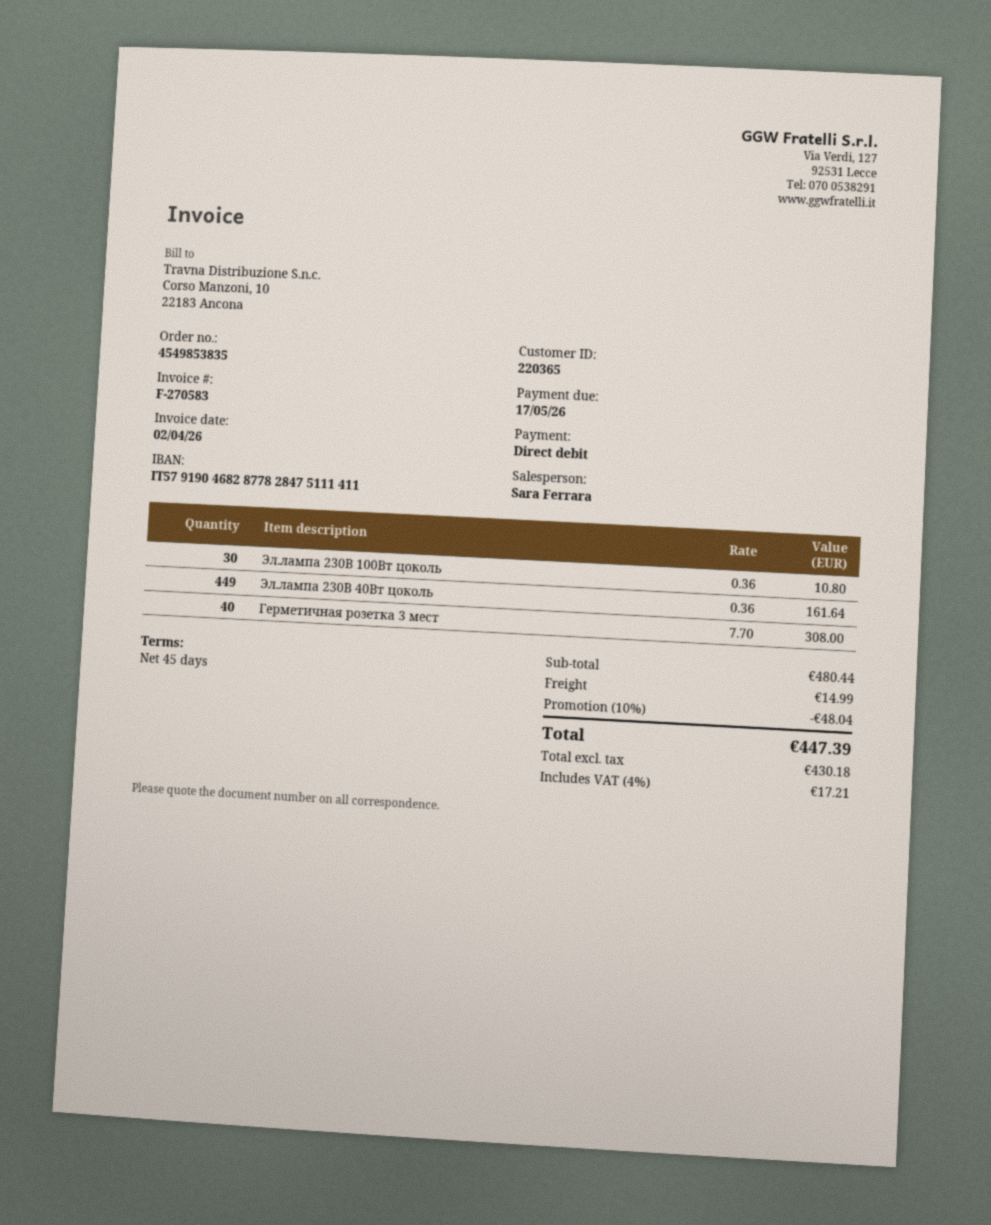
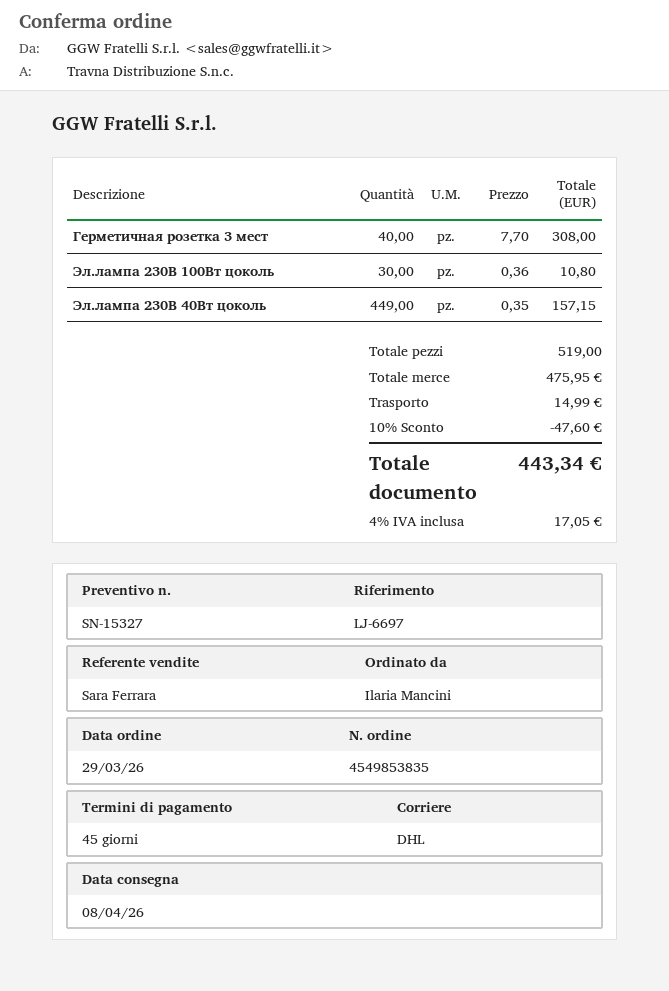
Эл.лампа 230В 40Вт цоколь: 449 x 0.36 = 161.64 -> 449 x 0.35 = 157.15
subtotal: 480.44 -> 475.95
discount: 10% = 48.04 -> 10% = 47.60
tax: 4% = 17.21 -> 4% = 17.05
total: 447.39 -> 443.34

